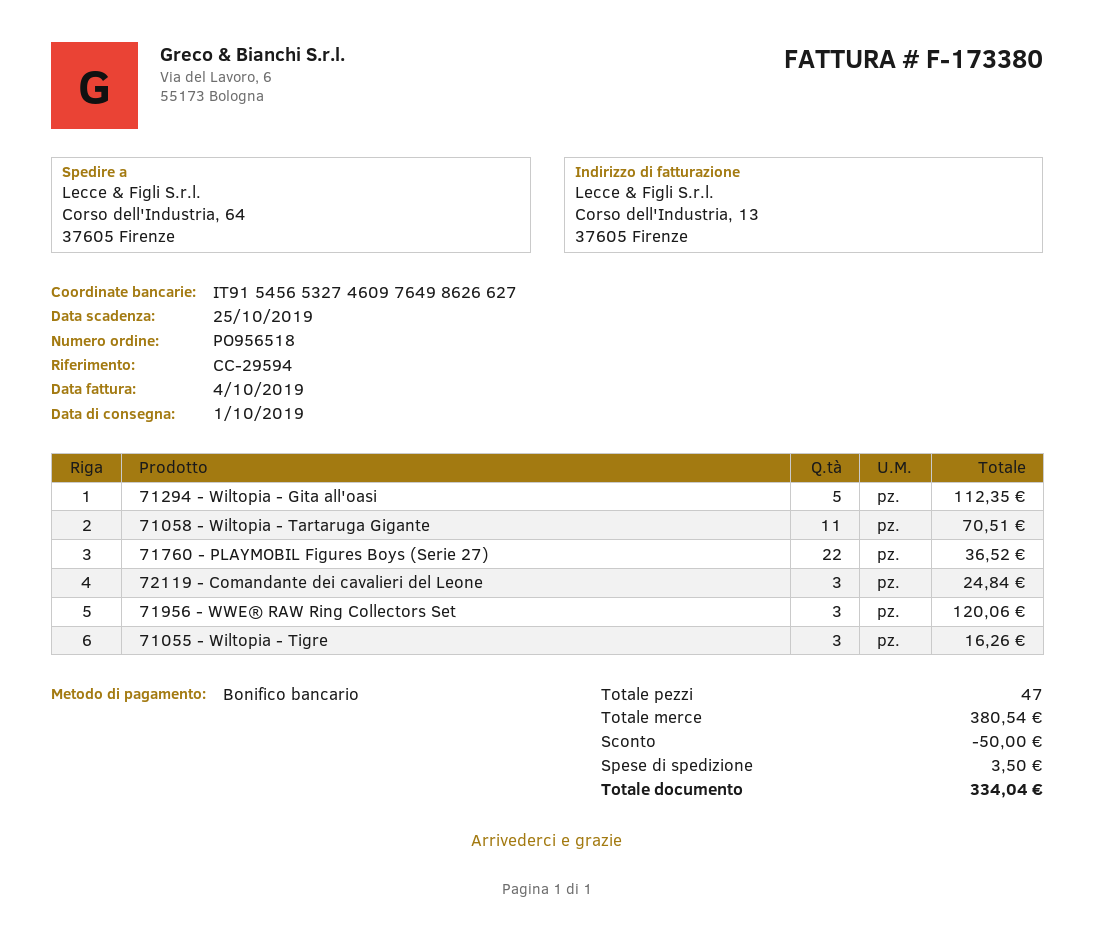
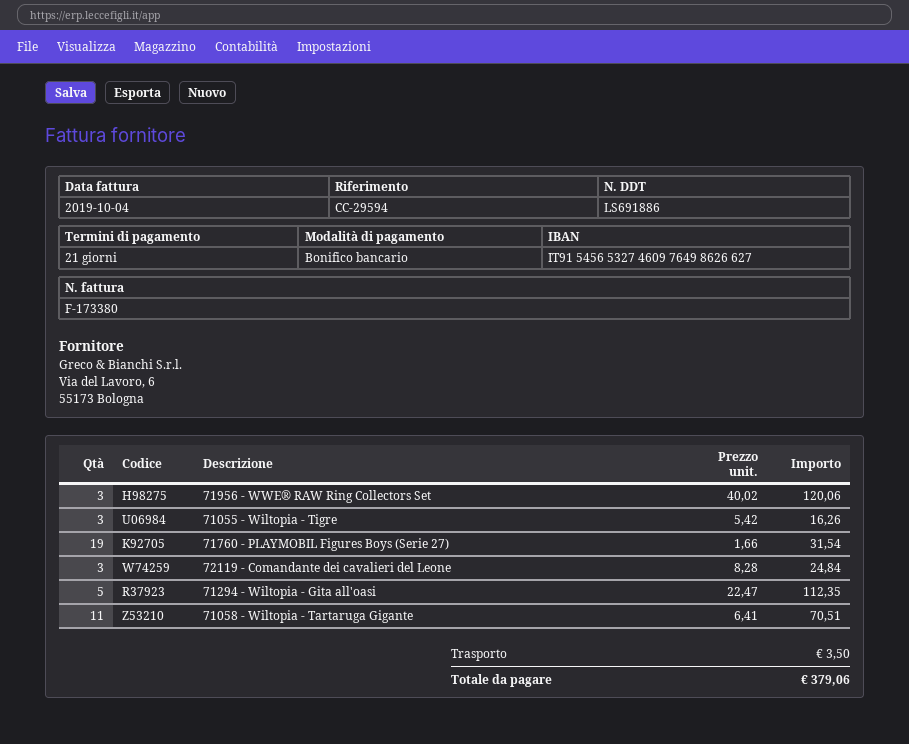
71760 - PLAYMOBIL Figures Boys (Serie 27): 22 for 36.52 -> 19 for 31.54
discount: 50.00 -> none
total: 334.04 -> 379.06

